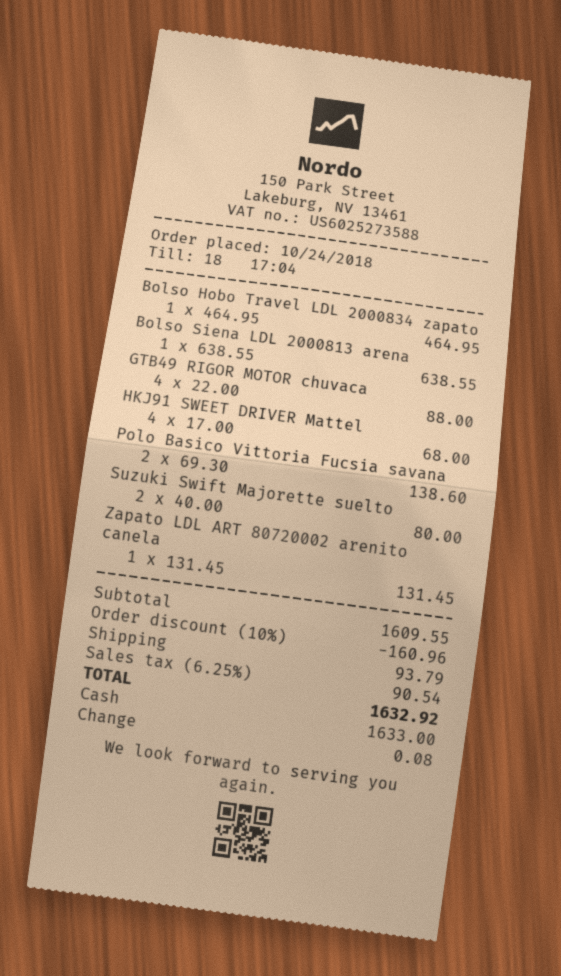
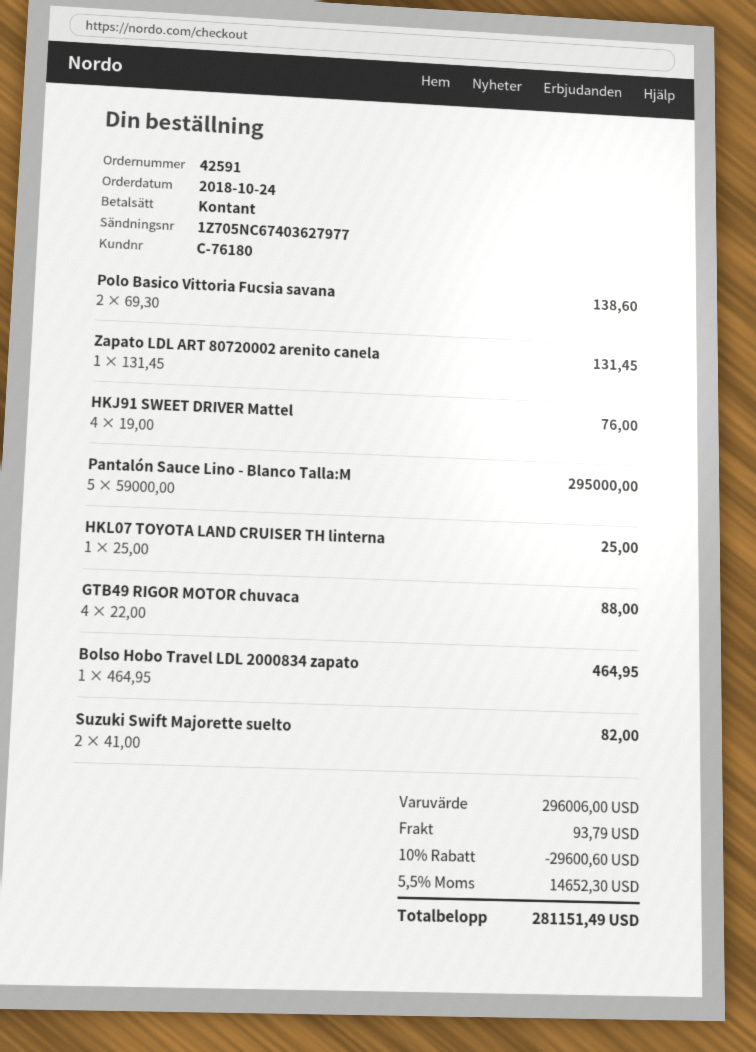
Bolso Siena LDL 2000813 arena: 1 x 638.55 = 638.55 -> none
HKJ91 SWEET DRIVER Mattel: 4 x 17.00 = 68.00 -> 4 x 19.00 = 76.00
Suzuki Swift Majorette suelto: 2 x 40.00 = 80.00 -> 2 x 41.00 = 82.00
Pantalón Sauce Lino - Blanco Talla:M: none -> 5 x 59000.00 = 295000.00
HKL07 TOYOTA LAND CRUISER TH linterna: none -> 1 x 25.00 = 25.00
subtotal: 1609.55 -> 296006.00
discount: 10% = 160.96 -> 10% = 29600.60
tax: 6.25% = 90.54 -> 5.5% = 14652.30
total: 1632.92 -> 281151.49

